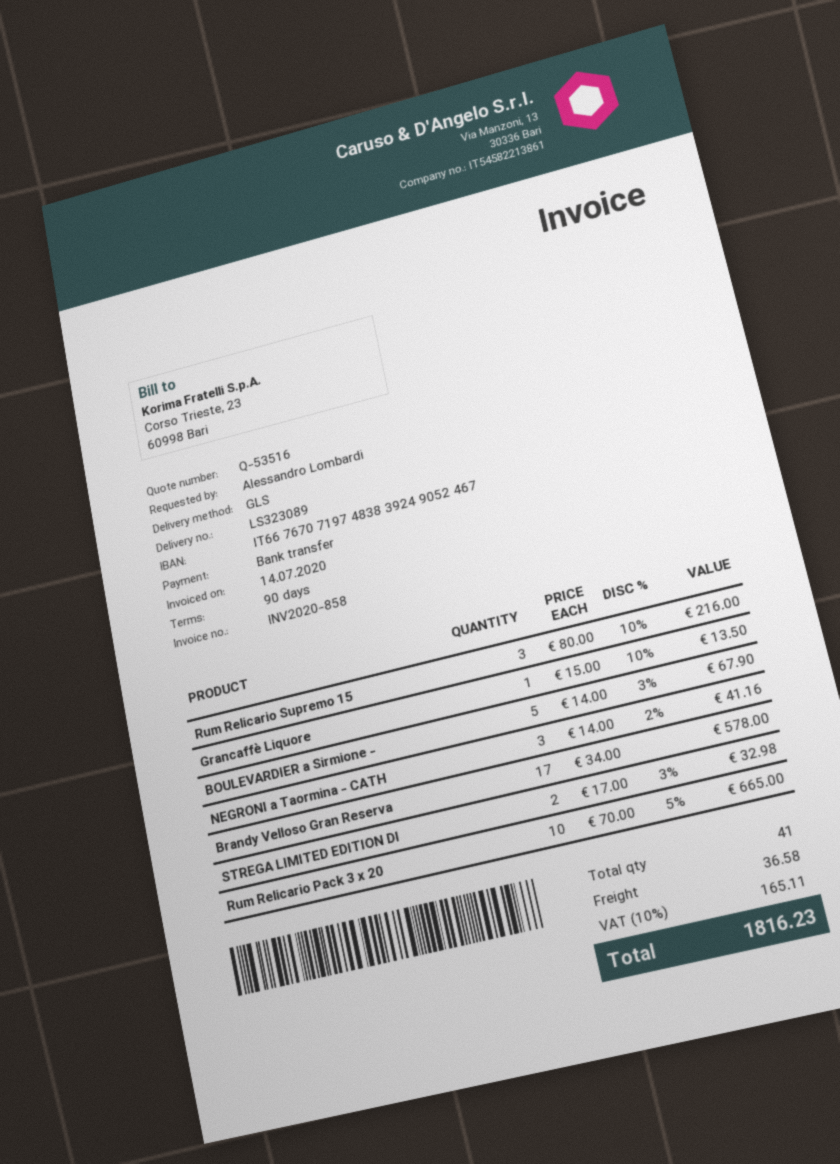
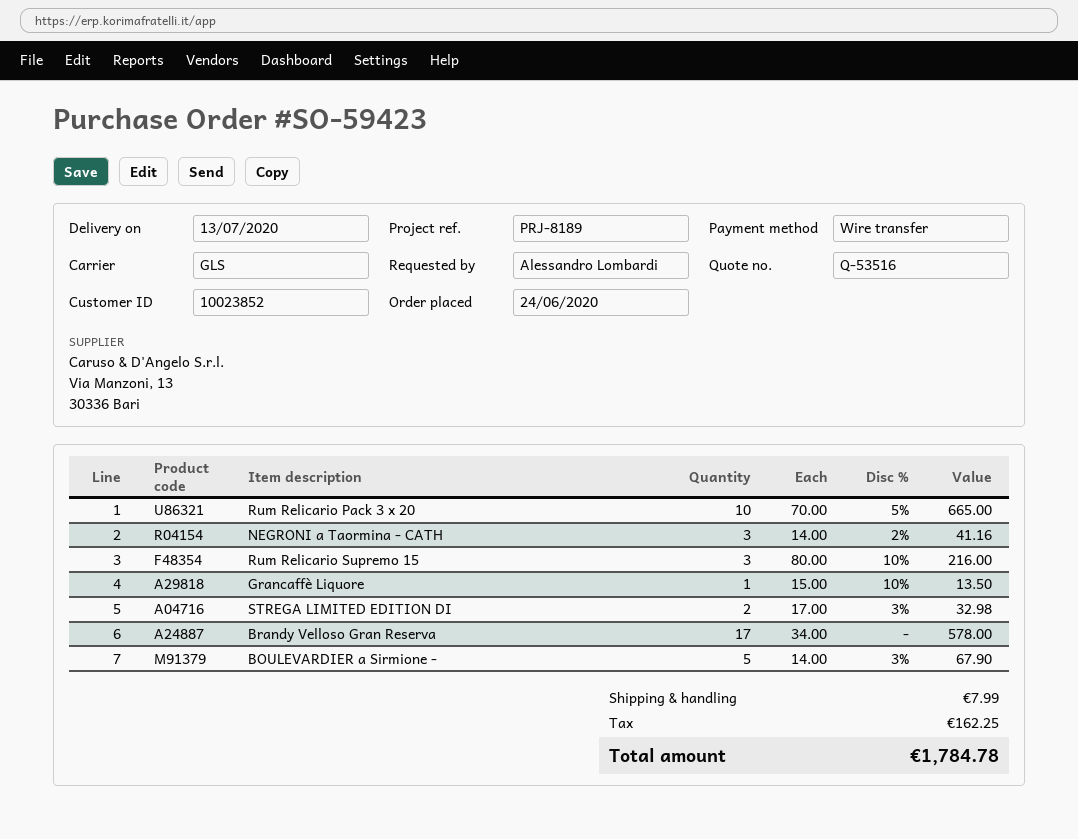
shipping: 36.58 -> 7.99
tax: 165.11 -> 162.25
total: 1816.23 -> 1784.78

